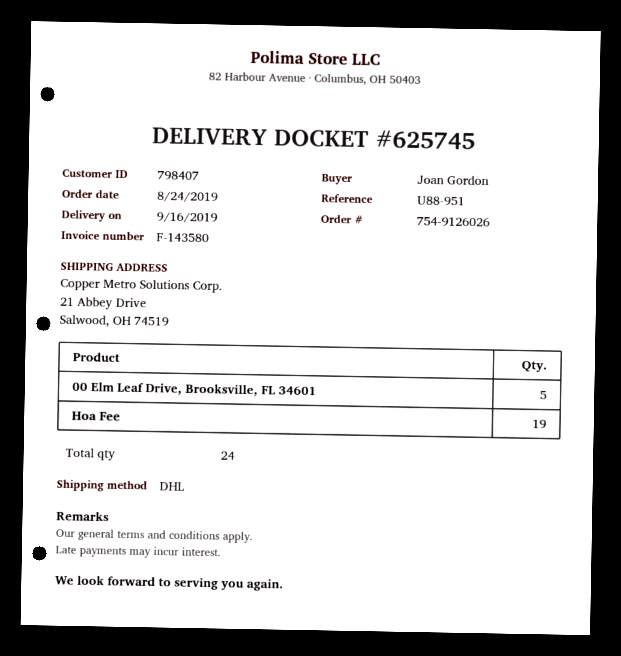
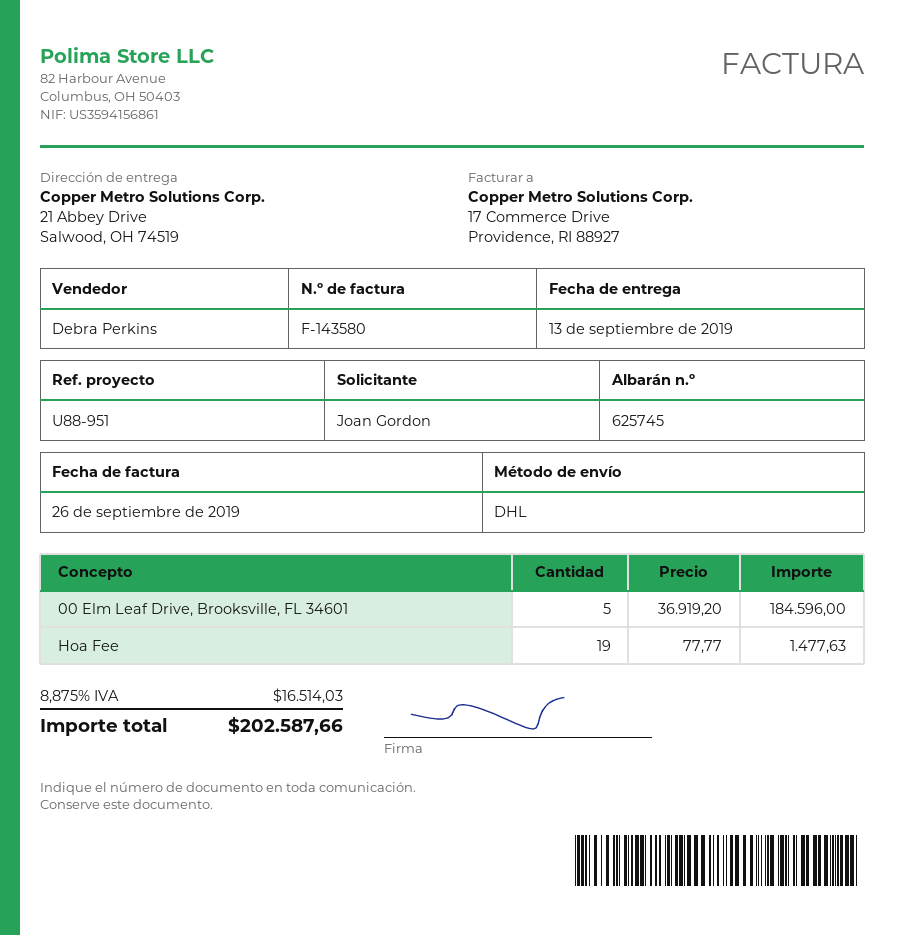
delivery date: 2019-09-16 -> 2019-09-13

